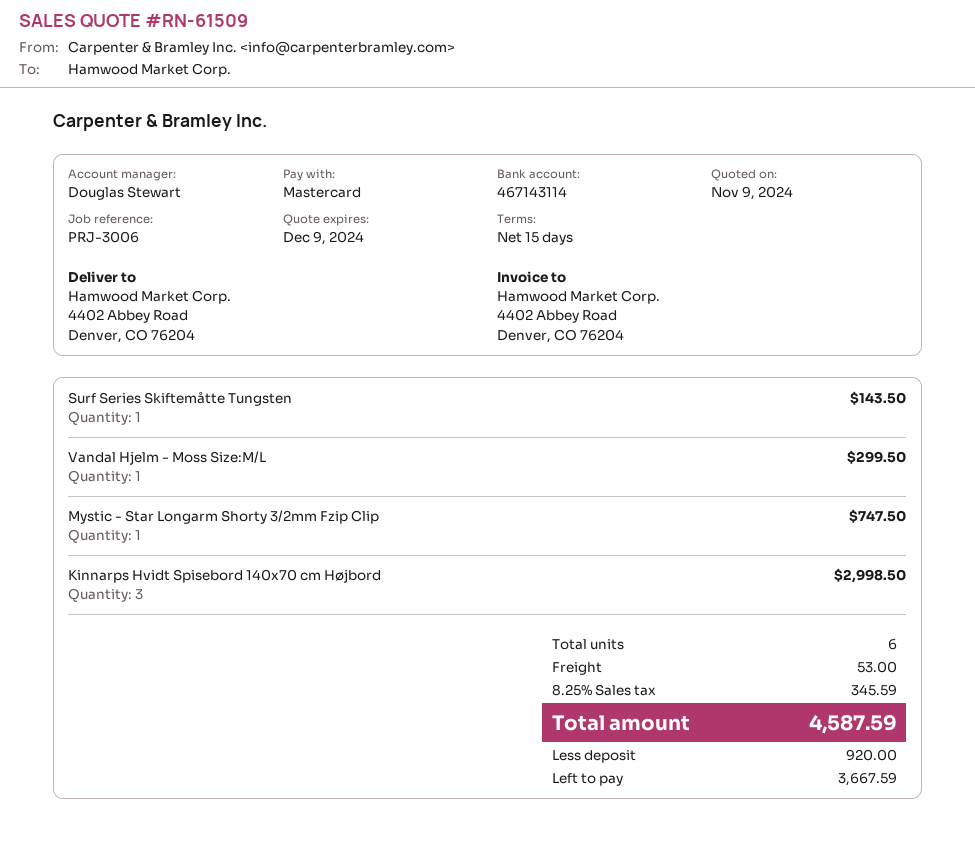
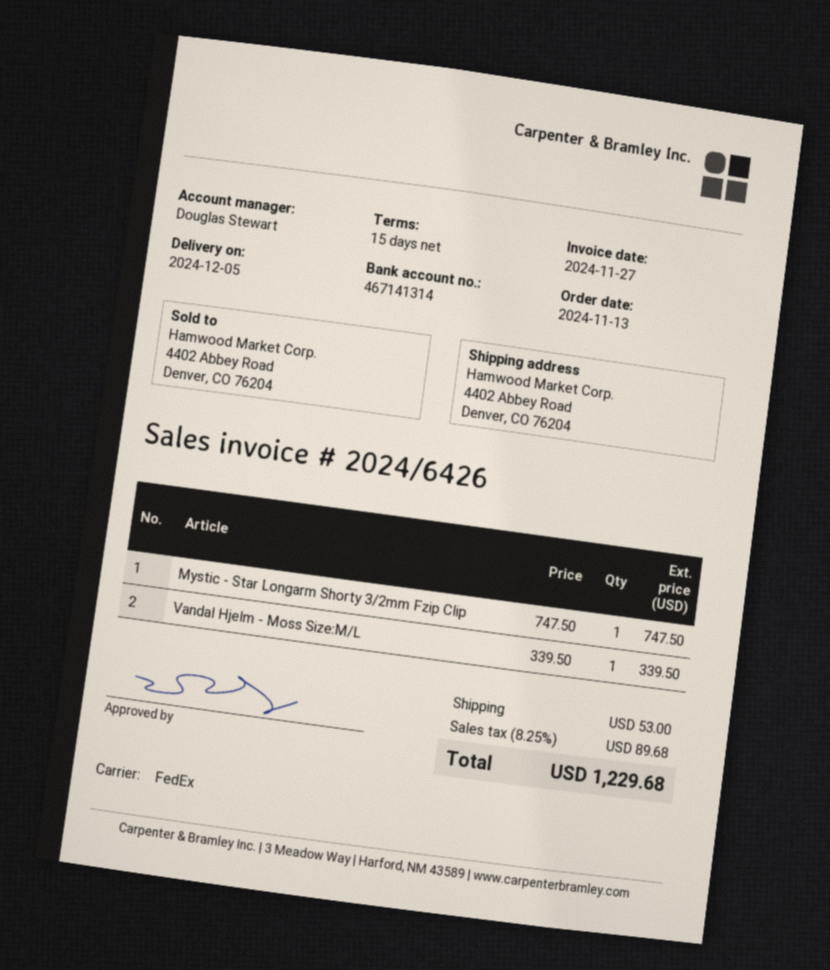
bank account: 467143114 -> 467141314
Surf Series Skiftemåtte Tungsten: 1 for 143.50 -> none
Vandal Hjelm - Moss Size:M/L: 1 for 299.50 -> 1 for 339.50
Kinnarps Hvidt Spisebord 140x70 cm Højbord: 3 for 2998.50 -> none
tax: 8.25% = 345.59 -> 8.25% = 89.68
total: 4587.59 -> 1229.68

